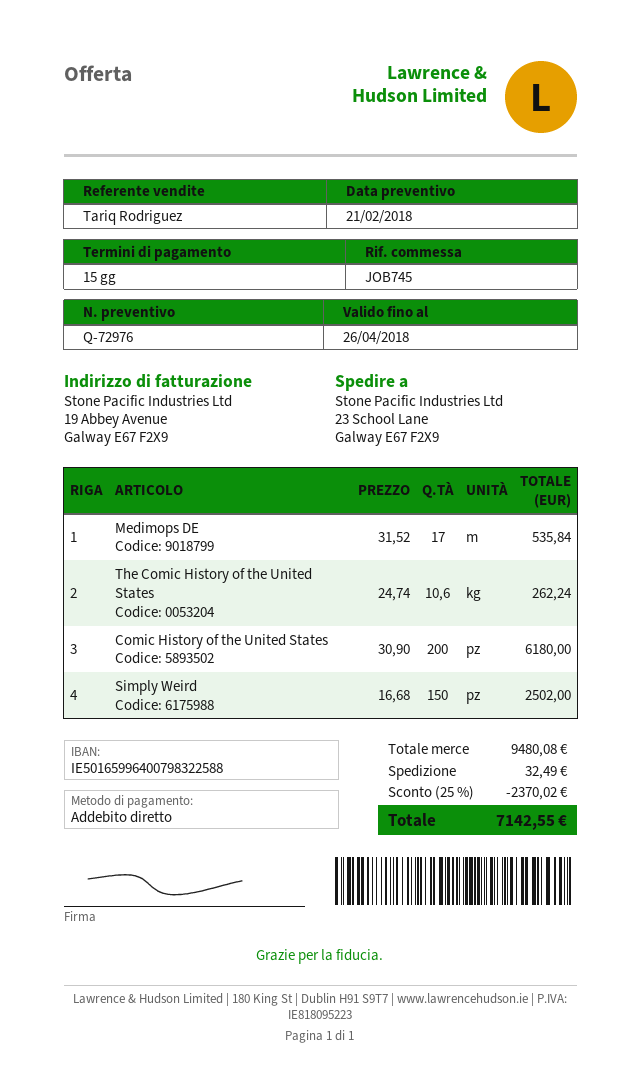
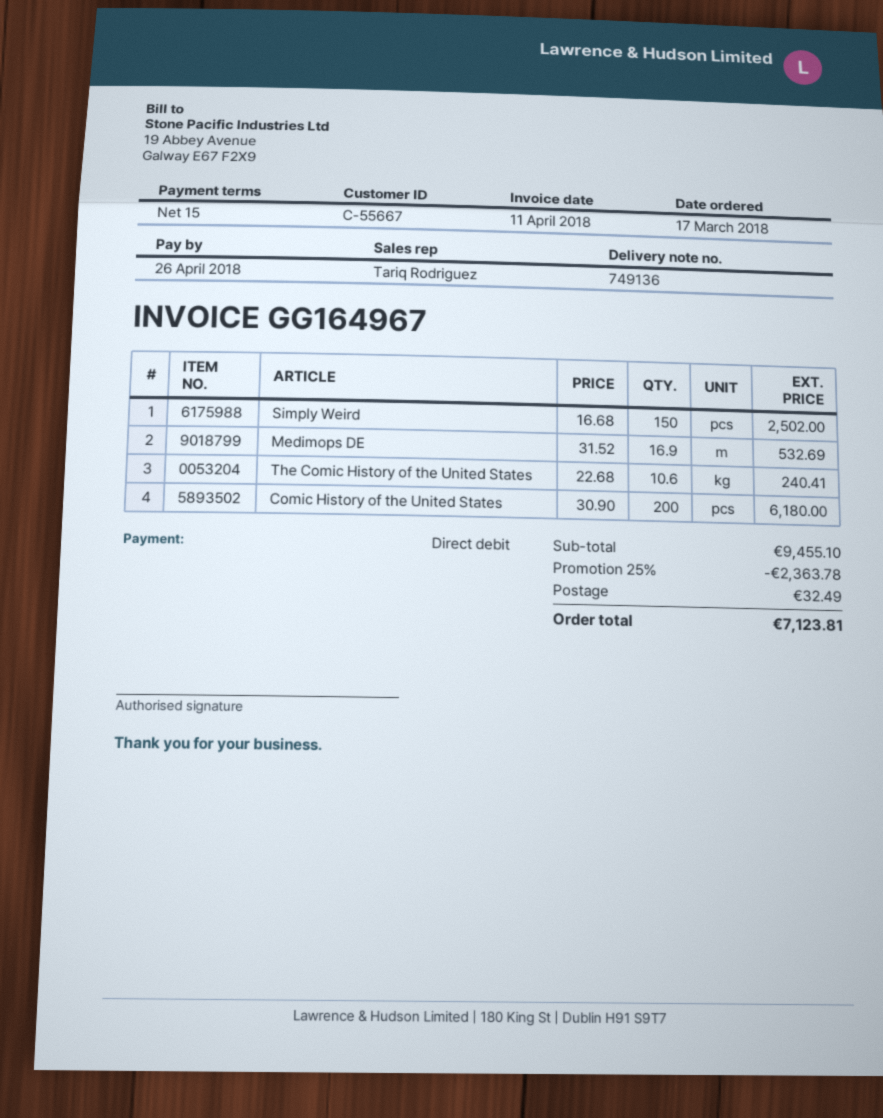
Medimops DE: 17 x 31.52 = 535.84 -> 16.9 x 31.52 = 532.69
The Comic History of the United States: 10.6 x 24.74 = 262.24 -> 10.6 x 22.68 = 240.41
subtotal: 9480.08 -> 9455.10
discount: 25% = 2370.02 -> 25% = 2363.78
total: 7142.55 -> 7123.81

